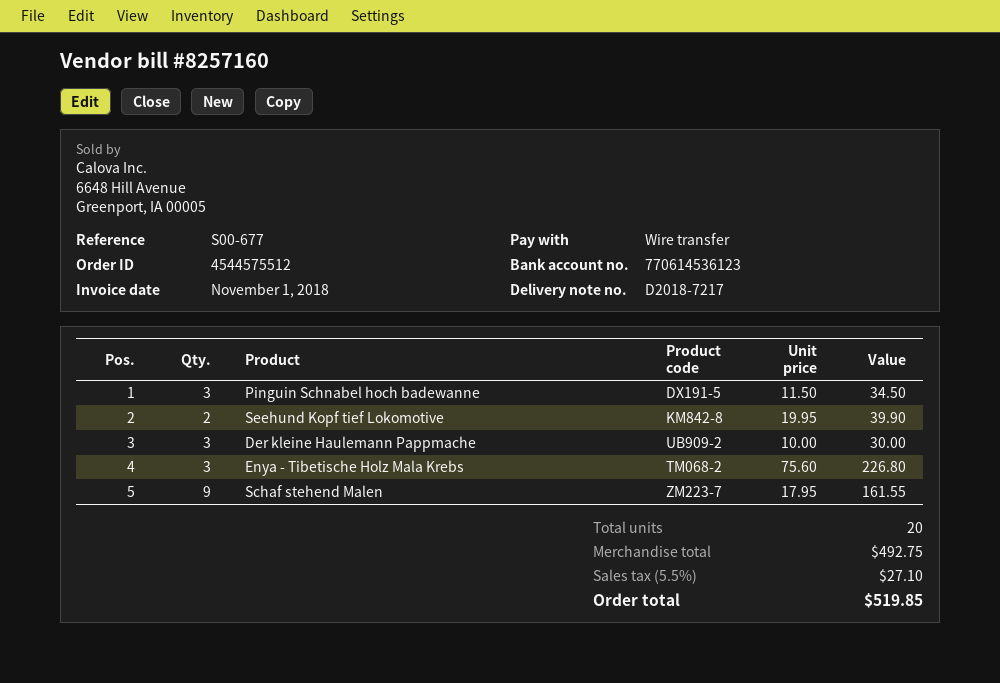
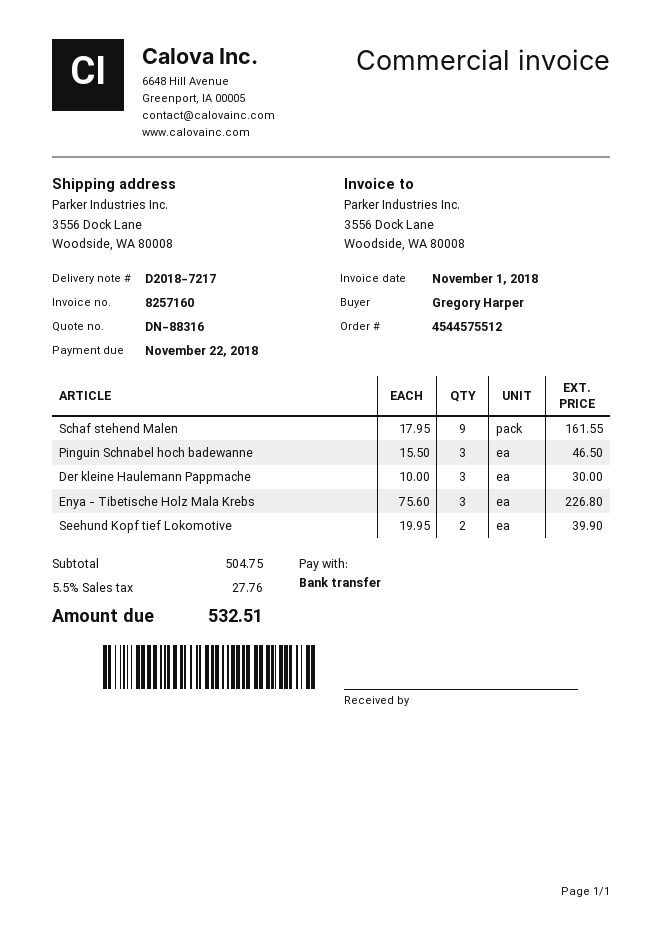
Pinguin Schnabel hoch badewanne: 3 x 11.50 = 34.50 -> 3 x 15.50 = 46.50
subtotal: 492.75 -> 504.75
tax: 5.5% = 27.10 -> 5.5% = 27.76
total: 519.85 -> 532.51

